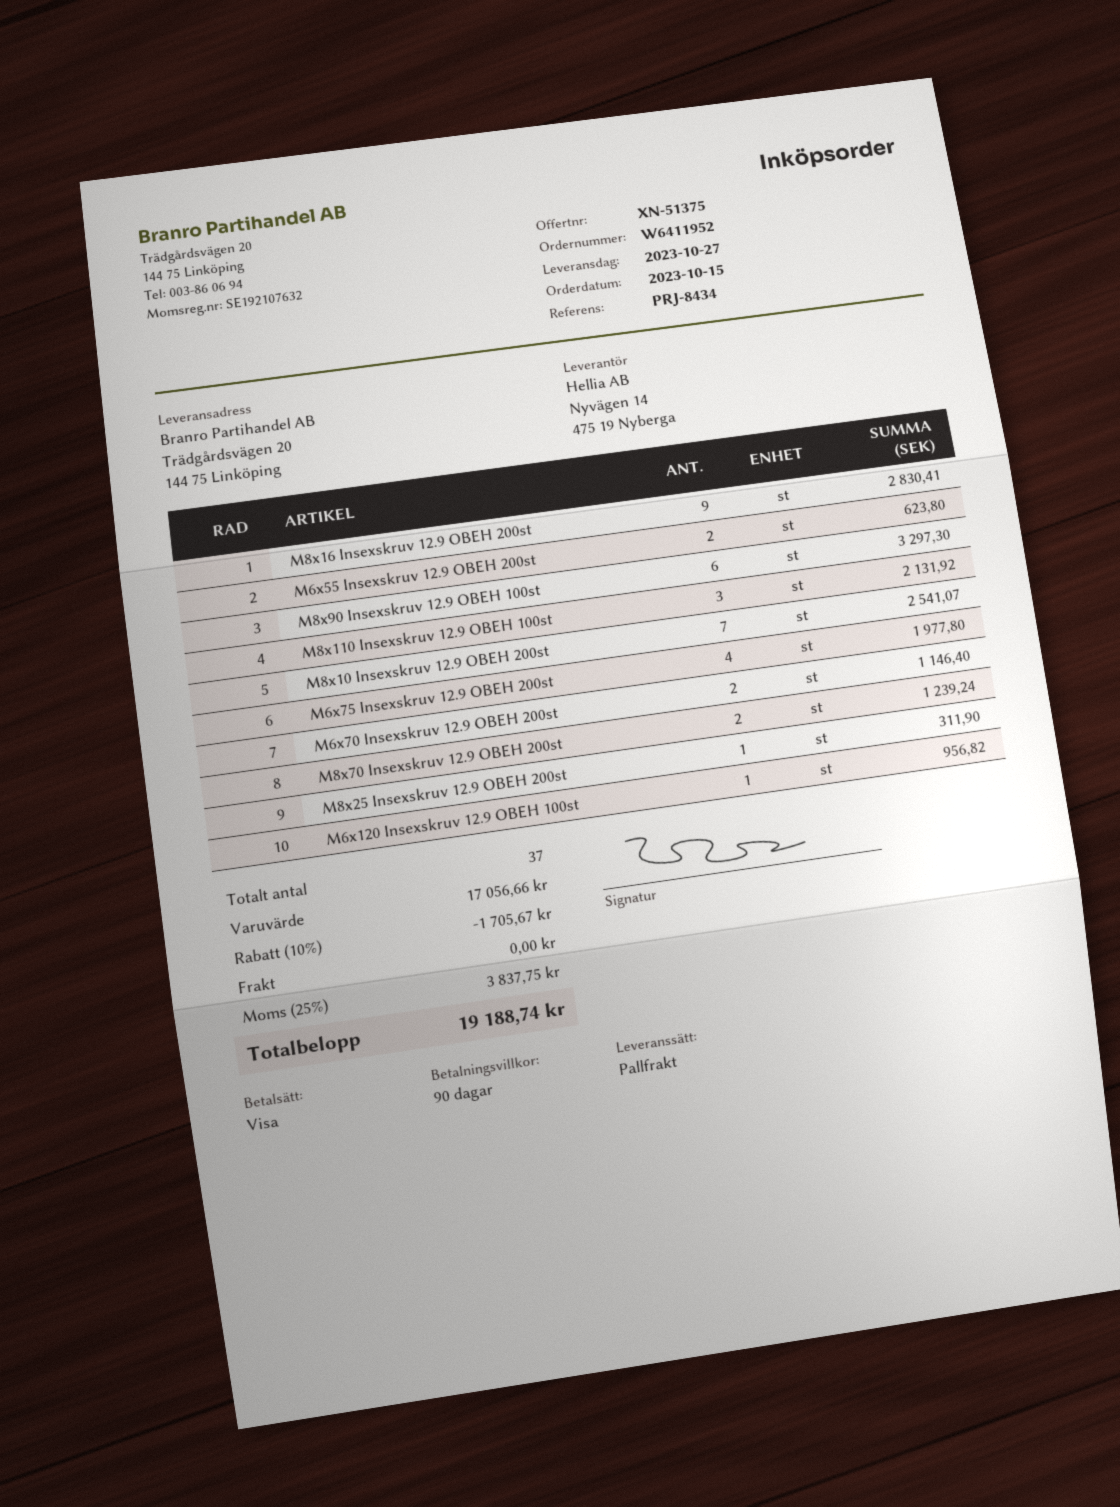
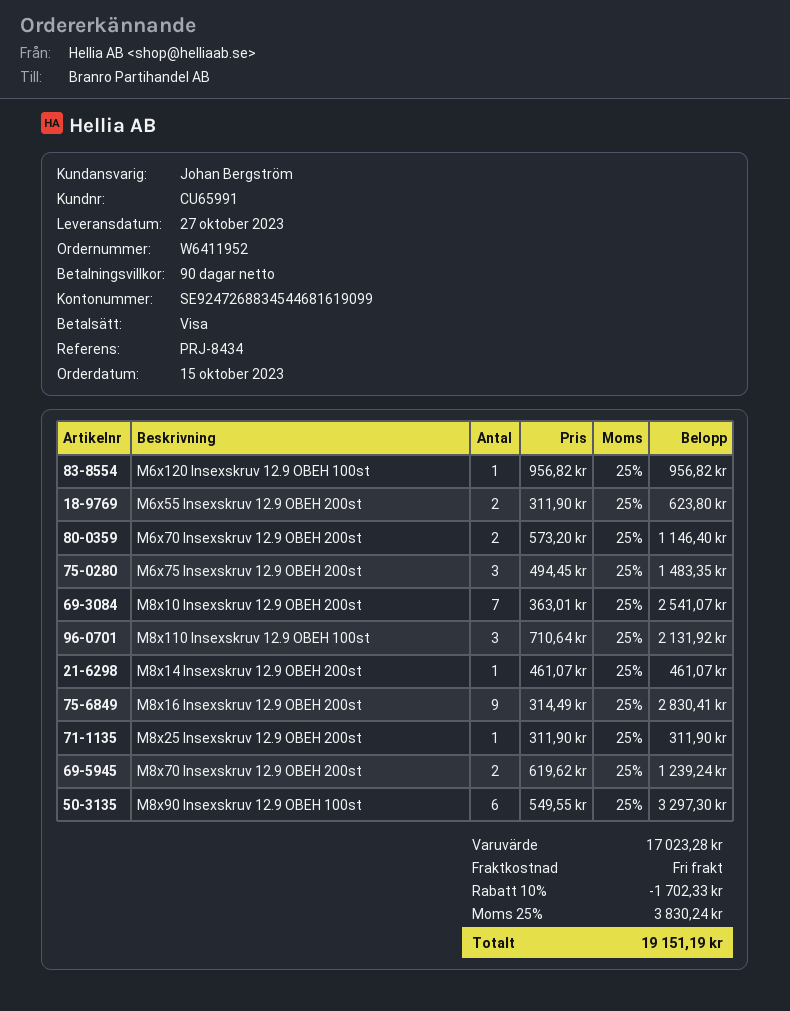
M6x75 Insexskruv 12.9 OBEH 200st: 4 for 1977.80 -> 3 for 1483.35
M8x14 Insexskruv 12.9 OBEH 200st: none -> 1 for 461.07
subtotal: 17056.66 -> 17023.28
discount: 10% = 1705.67 -> 10% = 1702.33
tax: 25% = 3837.75 -> 25% = 3830.24
total: 19188.74 -> 19151.19

